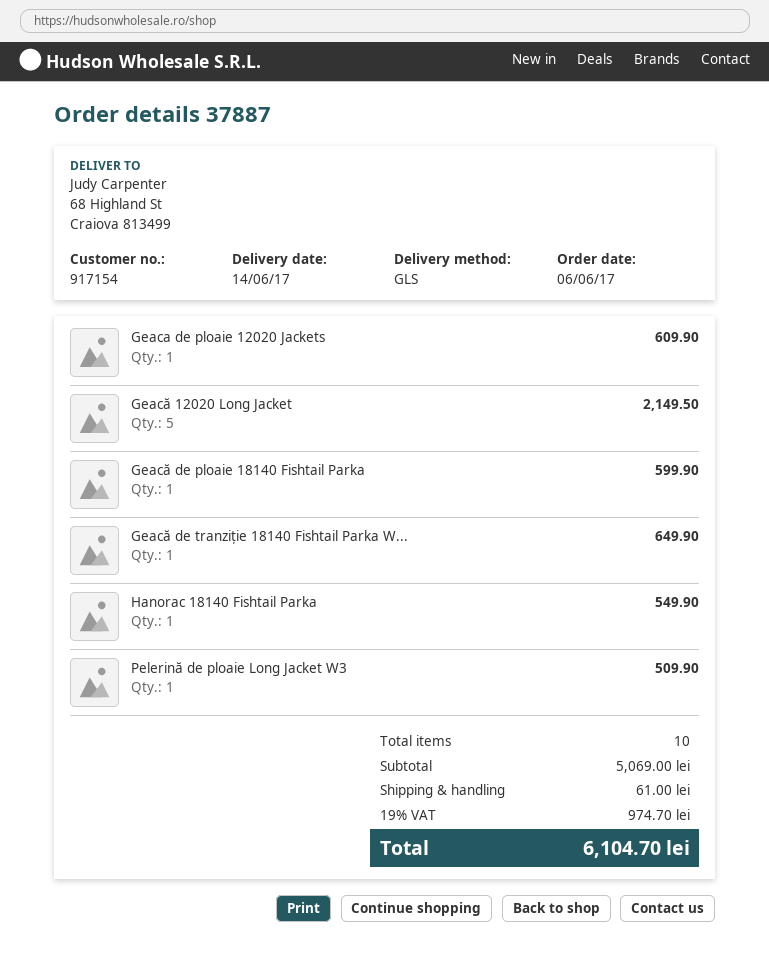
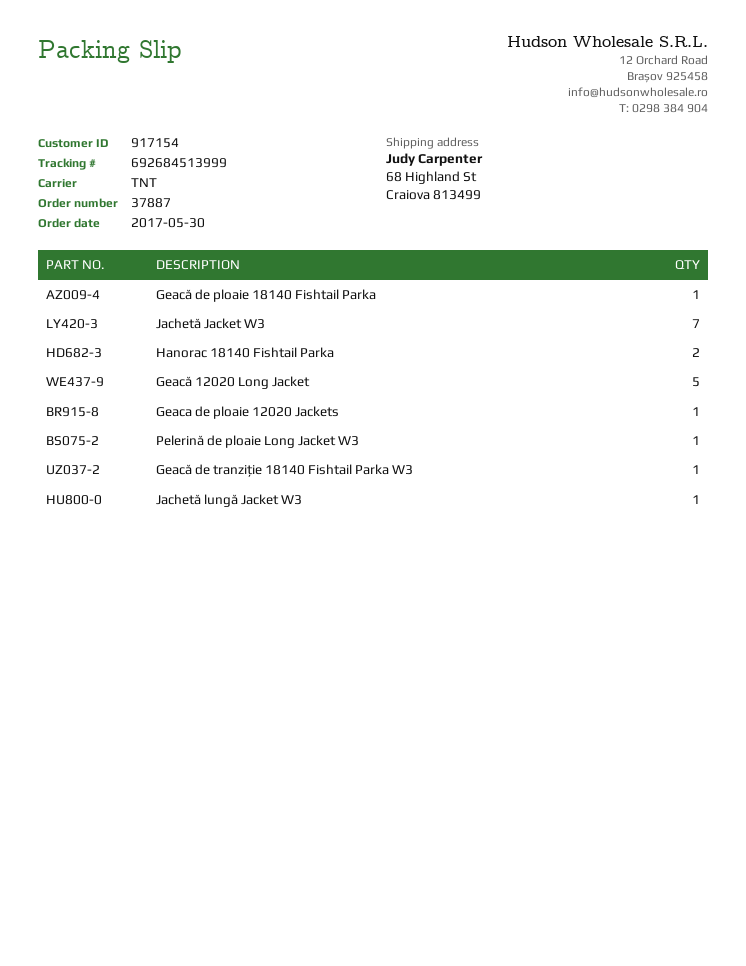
order date: 2017-06-06 -> 2017-05-30
shipping method: GLS -> TNT
Hanorac 18140 Fishtail Parka: 1 -> 2
Jachetă Jacket W3: none -> 7
Jachetă lungă Jacket W3: none -> 1

